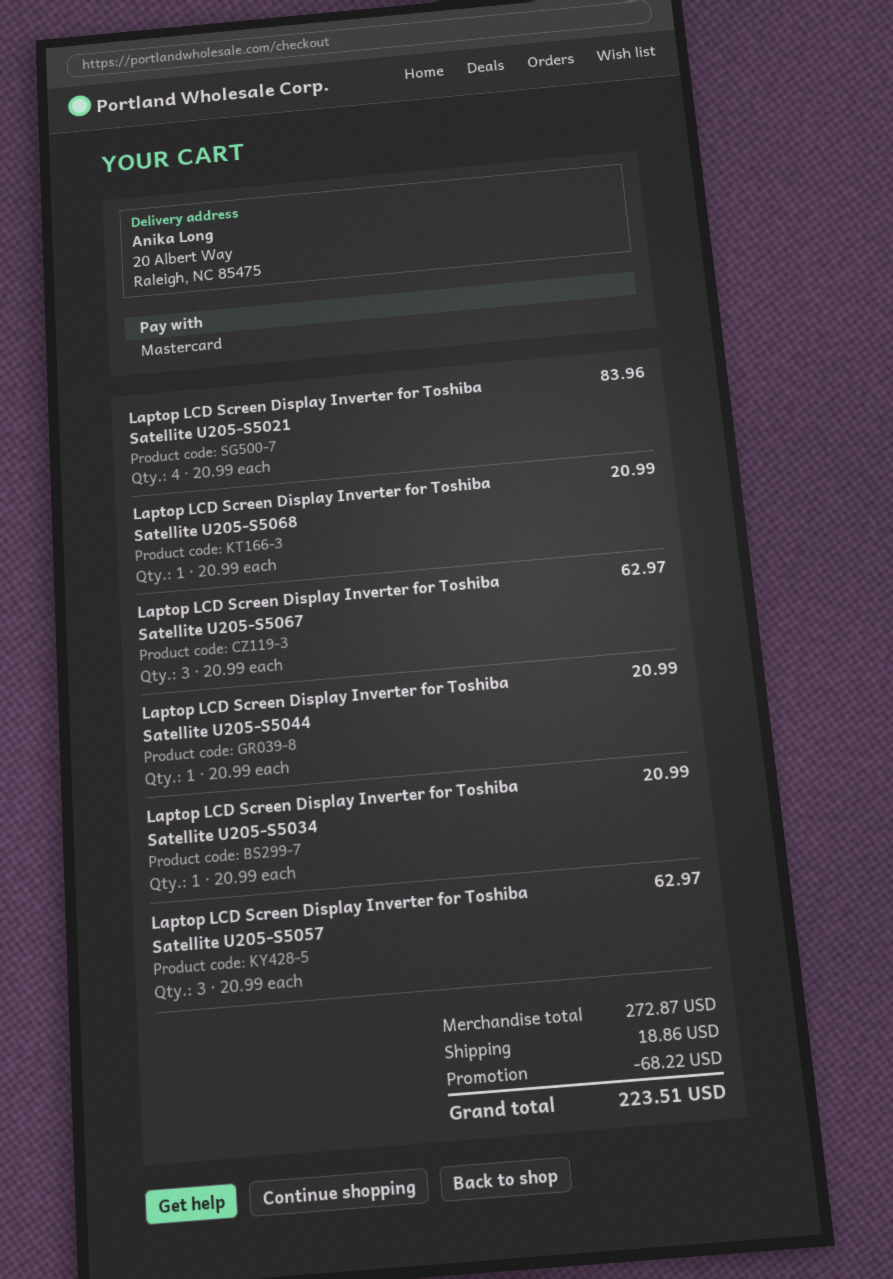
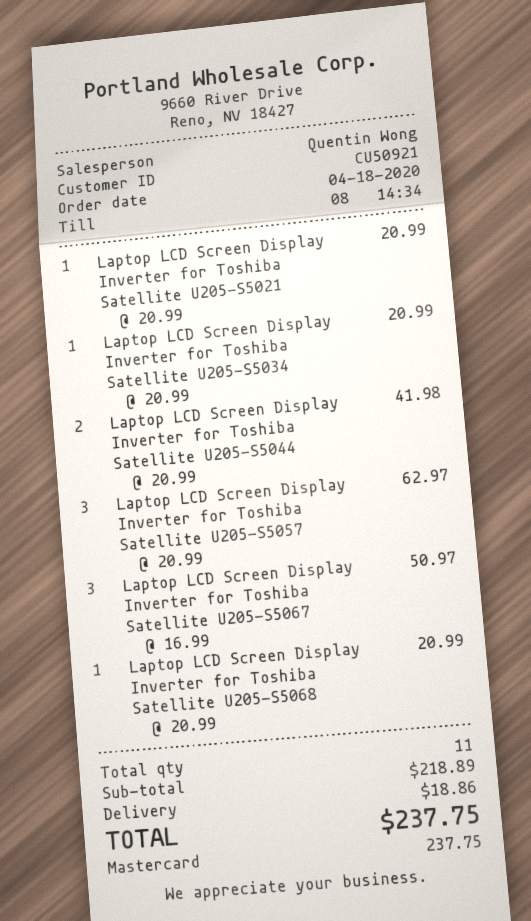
Laptop LCD Screen Display Inverter for Toshiba Satellite U205-S5021: 4 x 20.99 = 83.96 -> 1 x 20.99 = 20.99
Laptop LCD Screen Display Inverter for Toshiba Satellite U205-S5067: 3 x 20.99 = 62.97 -> 3 x 16.99 = 50.97
Laptop LCD Screen Display Inverter for Toshiba Satellite U205-S5044: 1 x 20.99 = 20.99 -> 2 x 20.99 = 41.98
subtotal: 272.87 -> 218.89
discount: 68.22 -> none
total: 223.51 -> 237.75

